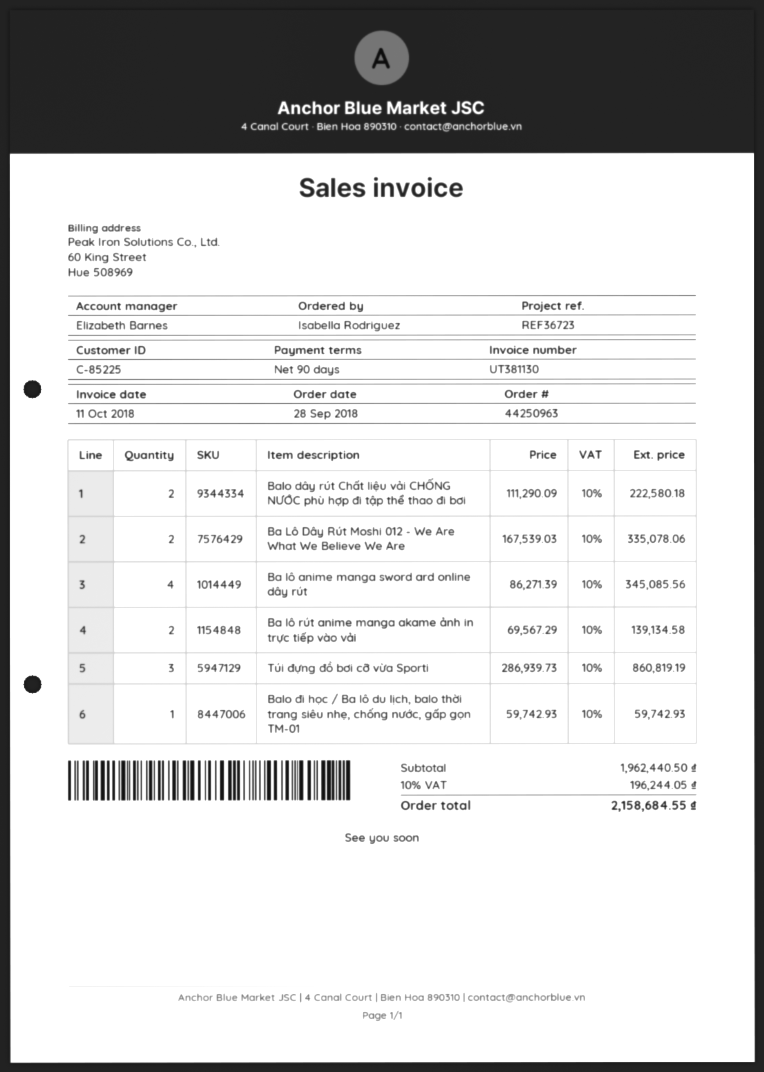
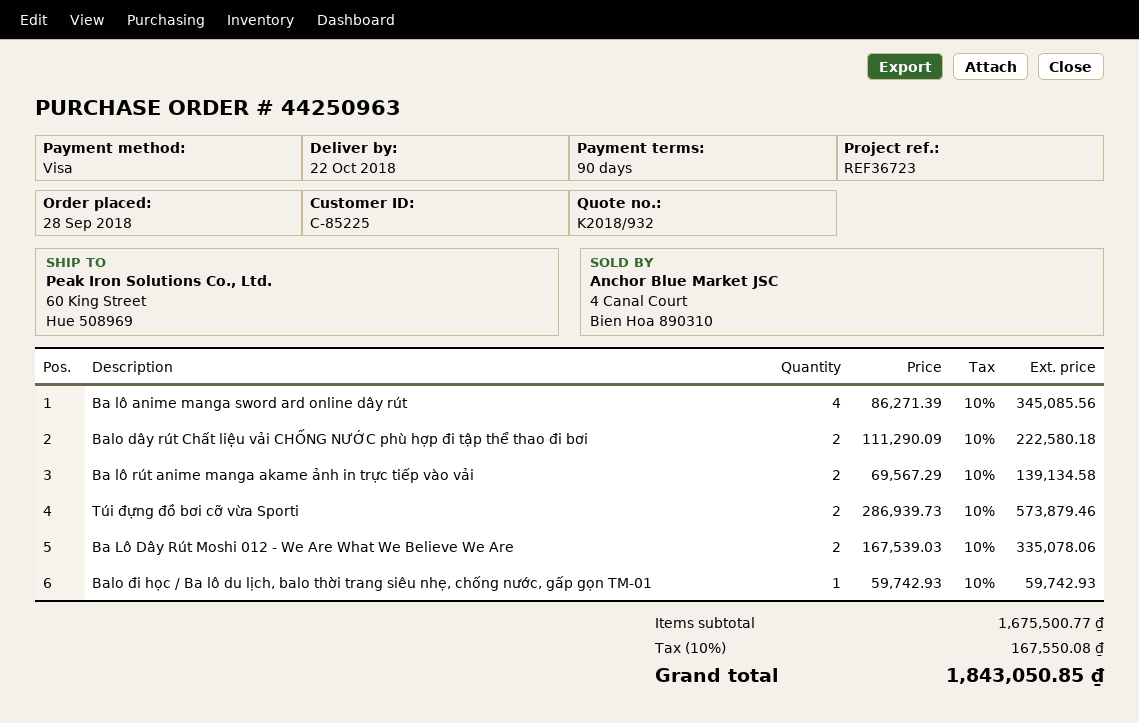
Túi đựng đồ bơi cỡ vừa Sporti: 3 x 286939.73 = 860819.19 -> 2 x 286939.73 = 573879.46
subtotal: 1962440.50 -> 1675500.77
tax: 10% = 196244.05 -> 10% = 167550.08
total: 2158684.55 -> 1843050.85

